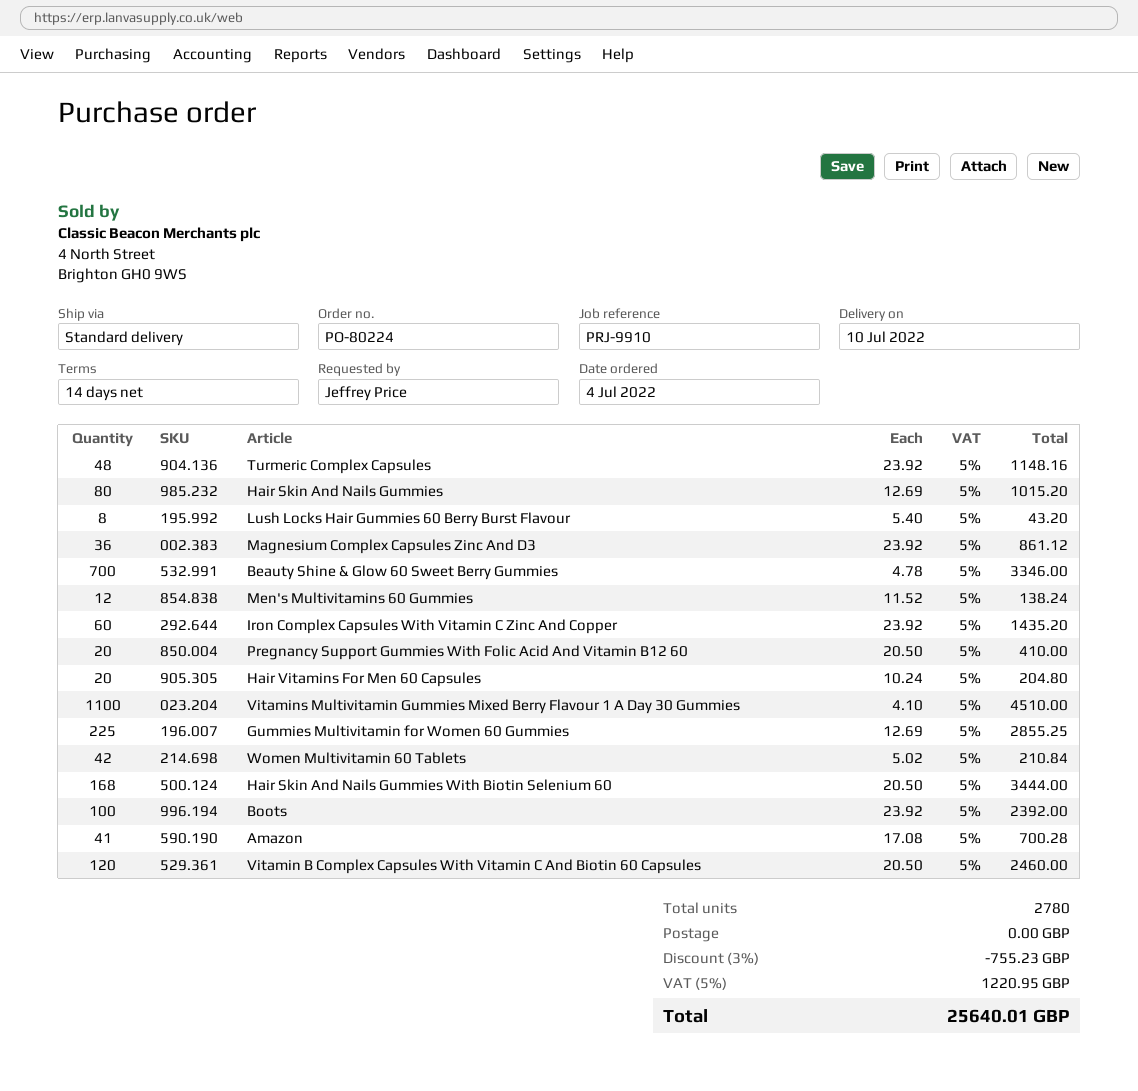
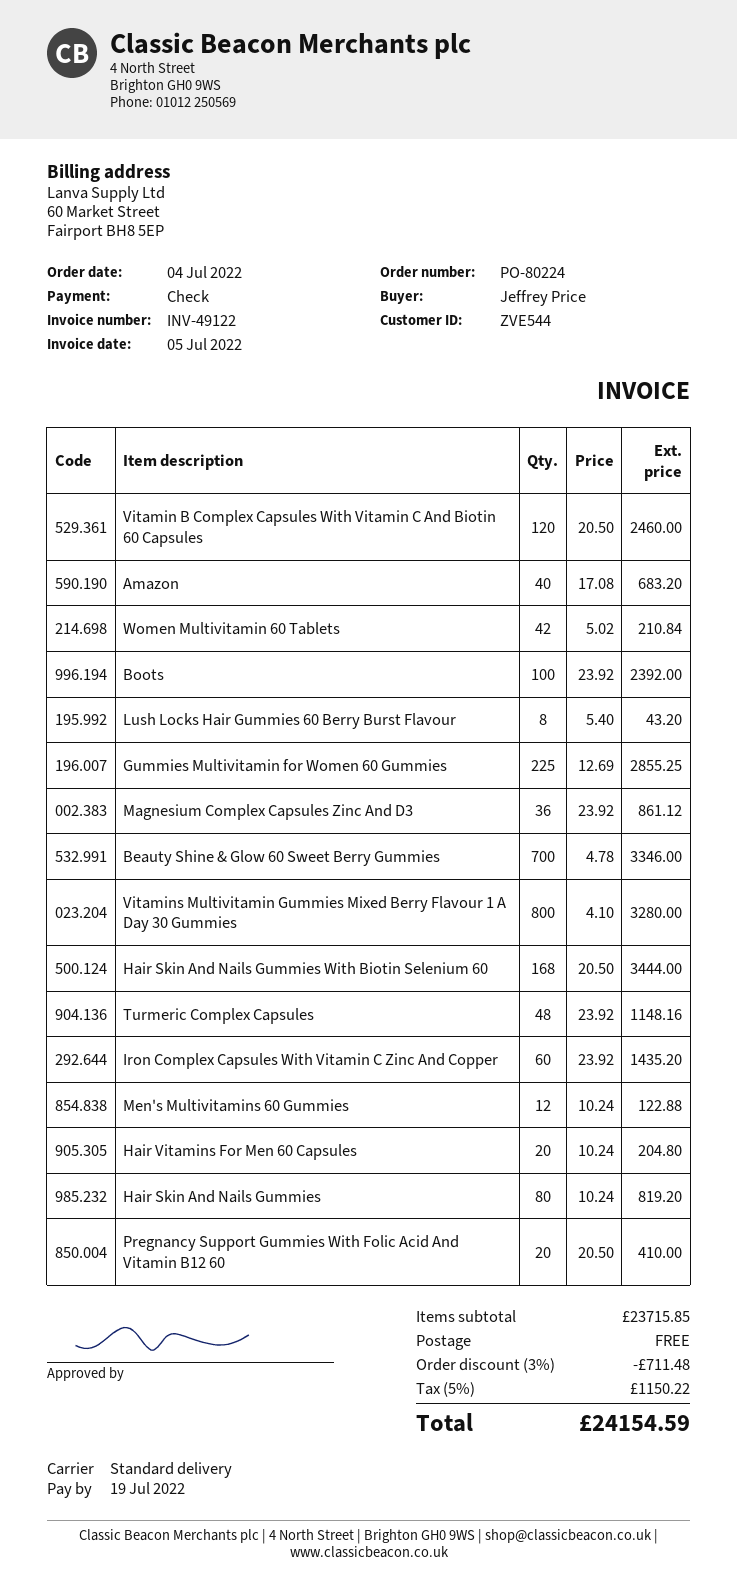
Hair Skin And Nails Gummies: 80 x 12.69 = 1015.20 -> 80 x 10.24 = 819.20
Men's Multivitamins 60 Gummies: 12 x 11.52 = 138.24 -> 12 x 10.24 = 122.88
Vitamins Multivitamin Gummies Mixed Berry Flavour 1 A Day 30 Gummies: 1100 x 4.10 = 4510.00 -> 800 x 4.10 = 3280.00
Amazon: 41 x 17.08 = 700.28 -> 40 x 17.08 = 683.20
discount: 3% = 755.23 -> 3% = 711.48
tax: 5% = 1220.95 -> 5% = 1150.22
total: 25640.01 -> 24154.59

